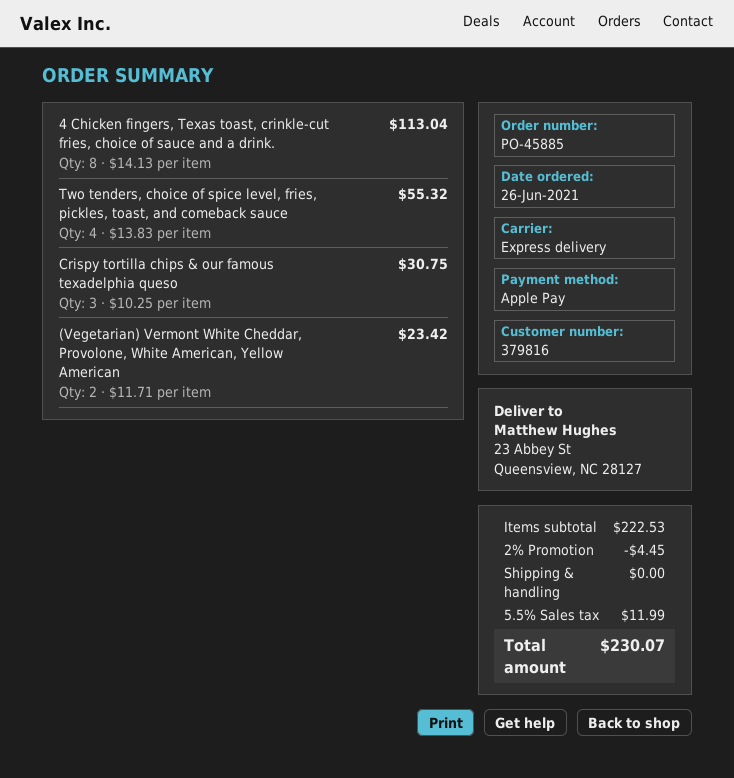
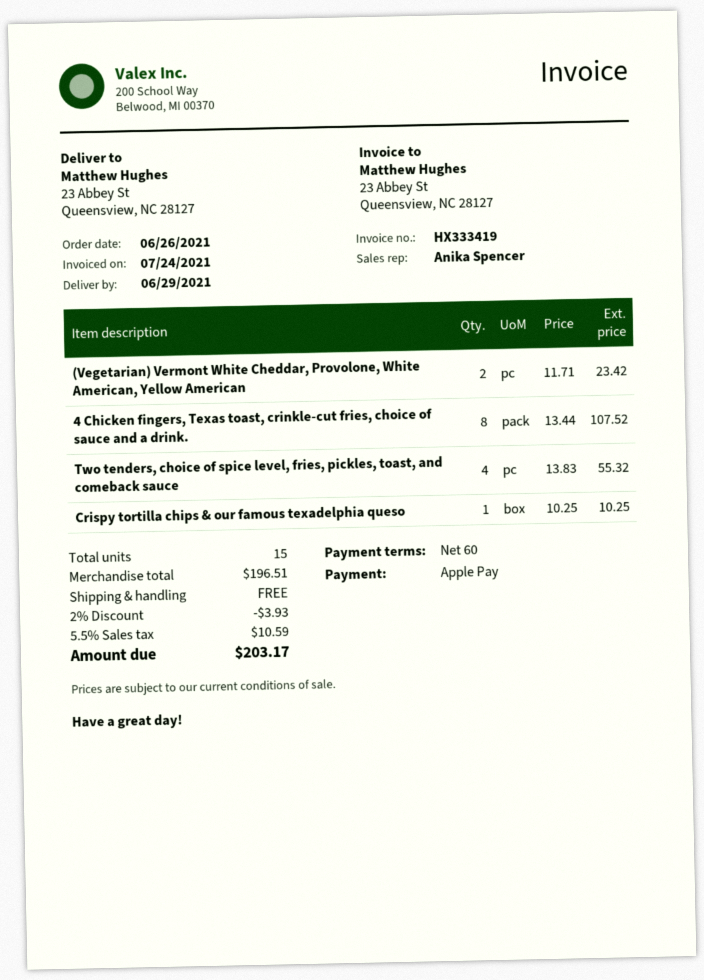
4 Chicken fingers, Texas toast, crinkle-cut fries, choice of sauce and a drink.: 8 x 14.13 = 113.04 -> 8 x 13.44 = 107.52
Crispy tortilla chips & our famous texadelphia queso: 3 x 10.25 = 30.75 -> 1 x 10.25 = 10.25
subtotal: 222.53 -> 196.51
discount: 2% = 4.45 -> 2% = 3.93
tax: 5.5% = 11.99 -> 5.5% = 10.59
total: 230.07 -> 203.17

